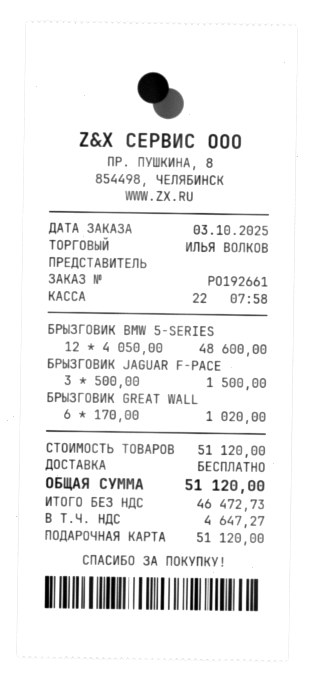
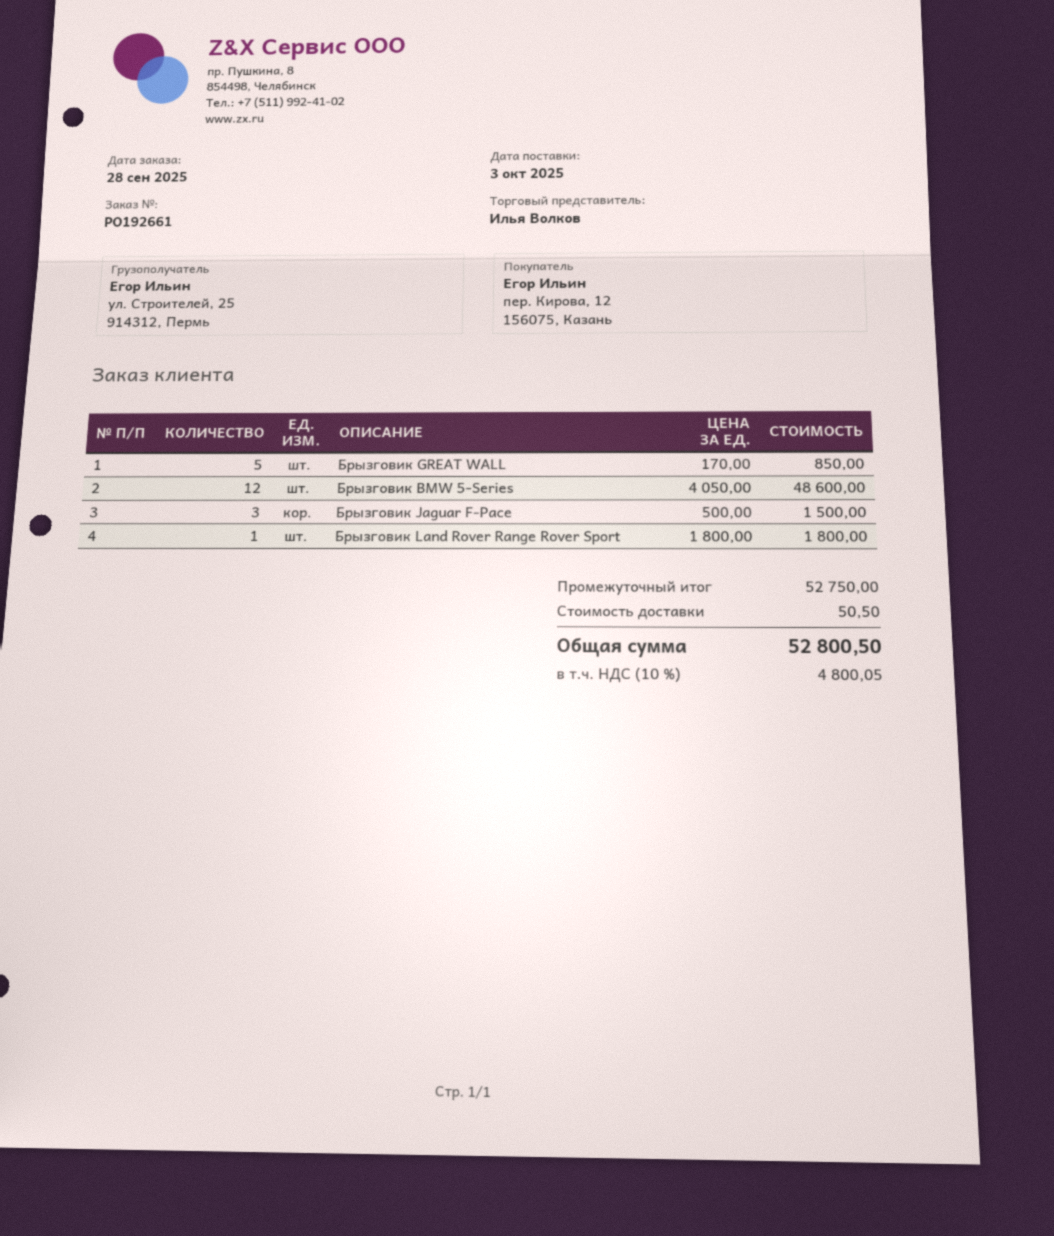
order date: 2025-10-03 -> 2025-09-28
БРЫЗГОВИК GREAT WALL: 6 x 170.00 = 1020.00 -> 5 x 170.00 = 850.00
Брызговик Land Rover Range Rover Sport: none -> 1 x 1800.00 = 1800.00
subtotal: 51120.00 -> 52750.00
shipping: 0.00 -> 50.50
tax: 4647.27 -> 4800.05
total: 51120.00 -> 52800.50

